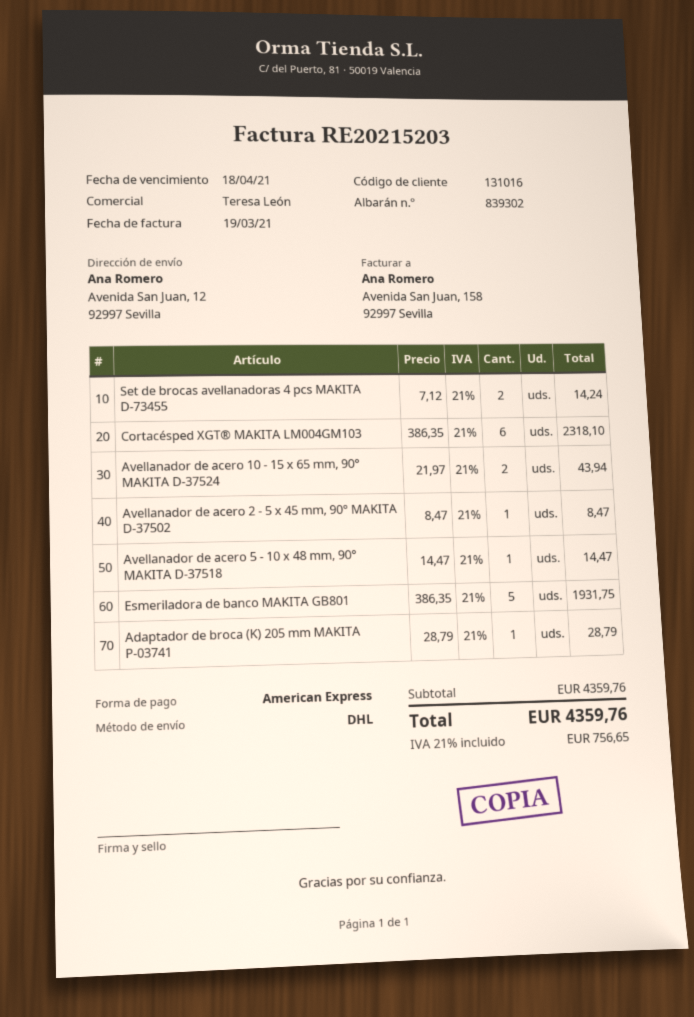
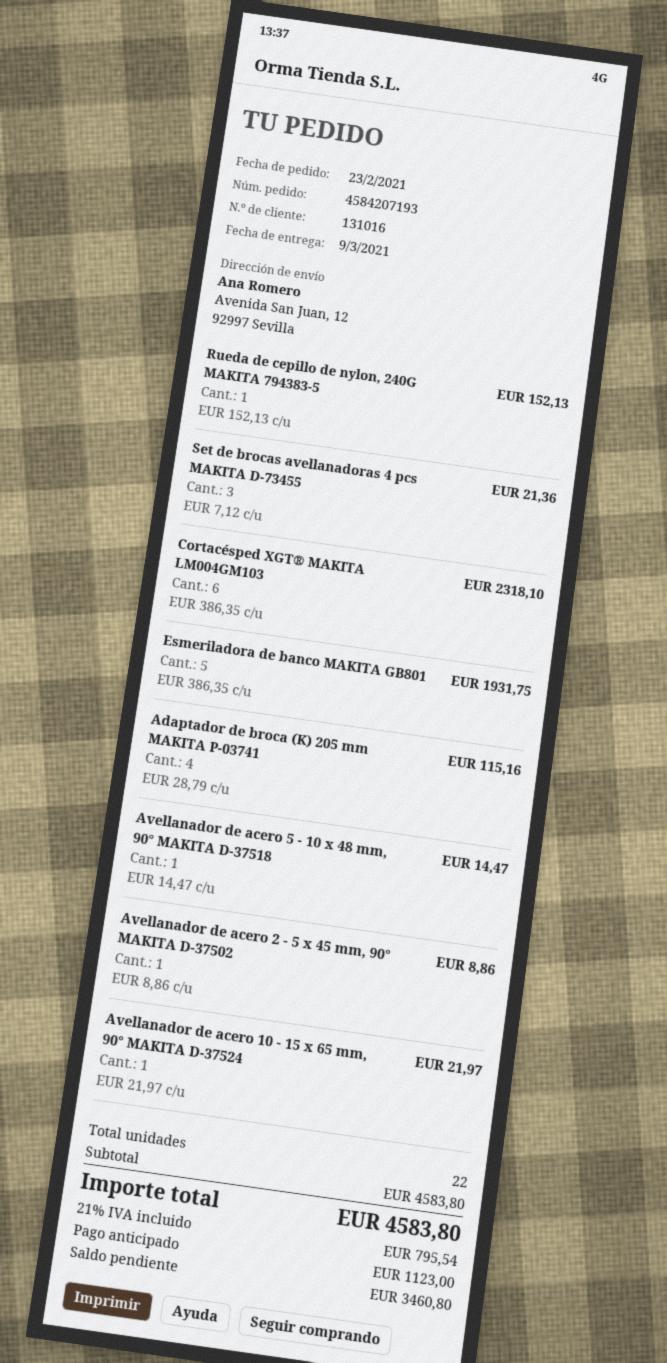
Set de brocas avellanadoras 4 pcs MAKITA D-73455: 2 x 7.12 = 14.24 -> 3 x 7.12 = 21.36
Avellanador de acero 10 - 15 x 65 mm, 90° MAKITA D-37524: 2 x 21.97 = 43.94 -> 1 x 21.97 = 21.97
Avellanador de acero 2 - 5 x 45 mm, 90° MAKITA D-37502: 1 x 8.47 = 8.47 -> 1 x 8.86 = 8.86
Adaptador de broca (K) 205 mm MAKITA P-03741: 1 x 28.79 = 28.79 -> 4 x 28.79 = 115.16
Rueda de cepillo de nylon, 240G MAKITA 794383-5: none -> 1 x 152.13 = 152.13
subtotal: 4359.76 -> 4583.80
tax: 21% = 756.65 -> 21% = 795.54
total: 4359.76 -> 4583.80

